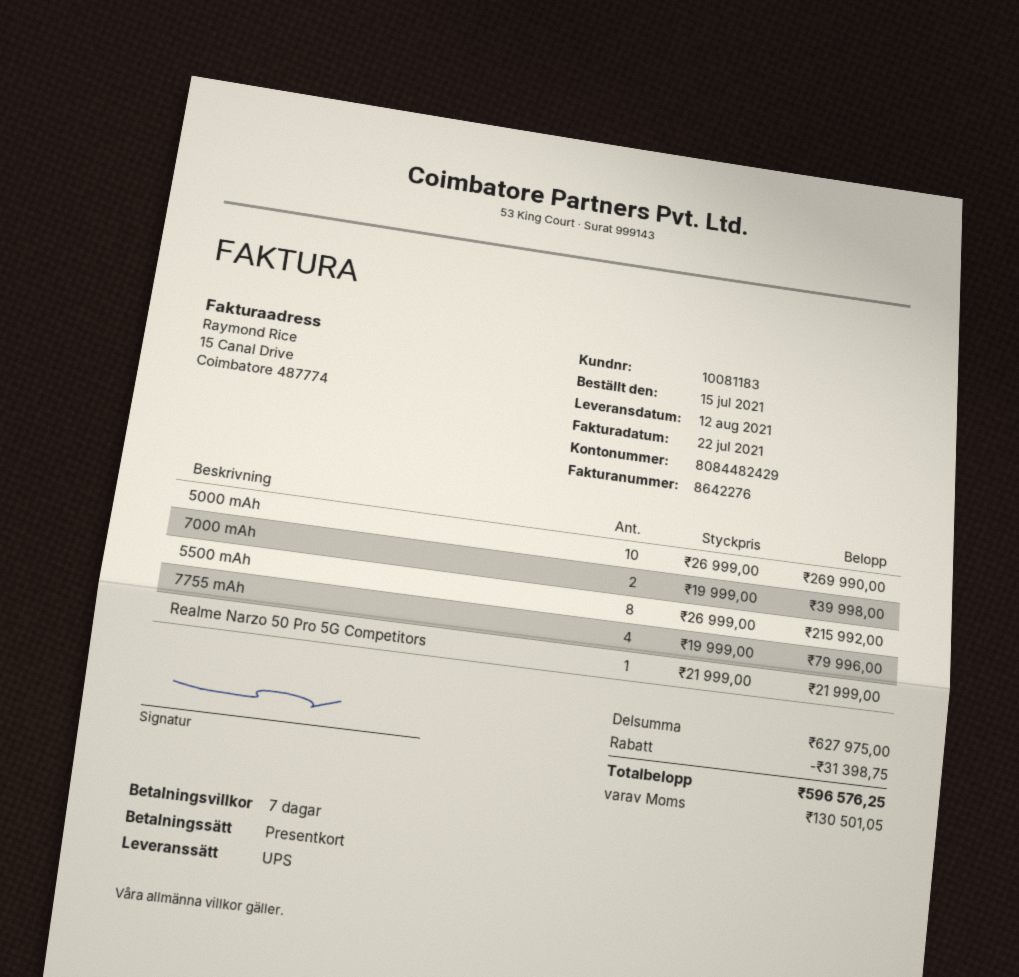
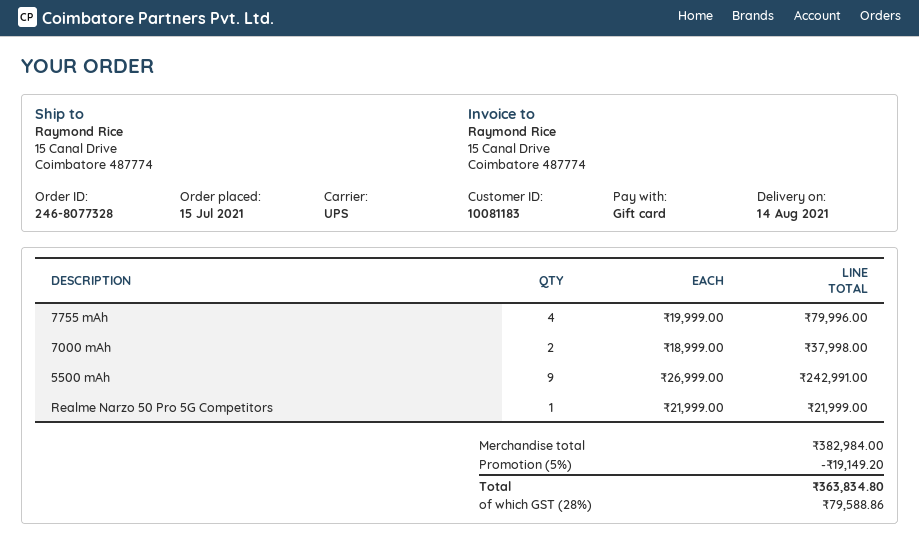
delivery date: 2021-08-12 -> 2021-08-14
5000 mAh: 10 x 26999.00 = 269990.00 -> none
7000 mAh: 2 x 19999.00 = 39998.00 -> 2 x 18999.00 = 37998.00
5500 mAh: 8 x 26999.00 = 215992.00 -> 9 x 26999.00 = 242991.00
subtotal: 627975.00 -> 382984.00
discount: 31398.75 -> 19149.20
tax: 130501.05 -> 79588.86
total: 596576.25 -> 363834.80

